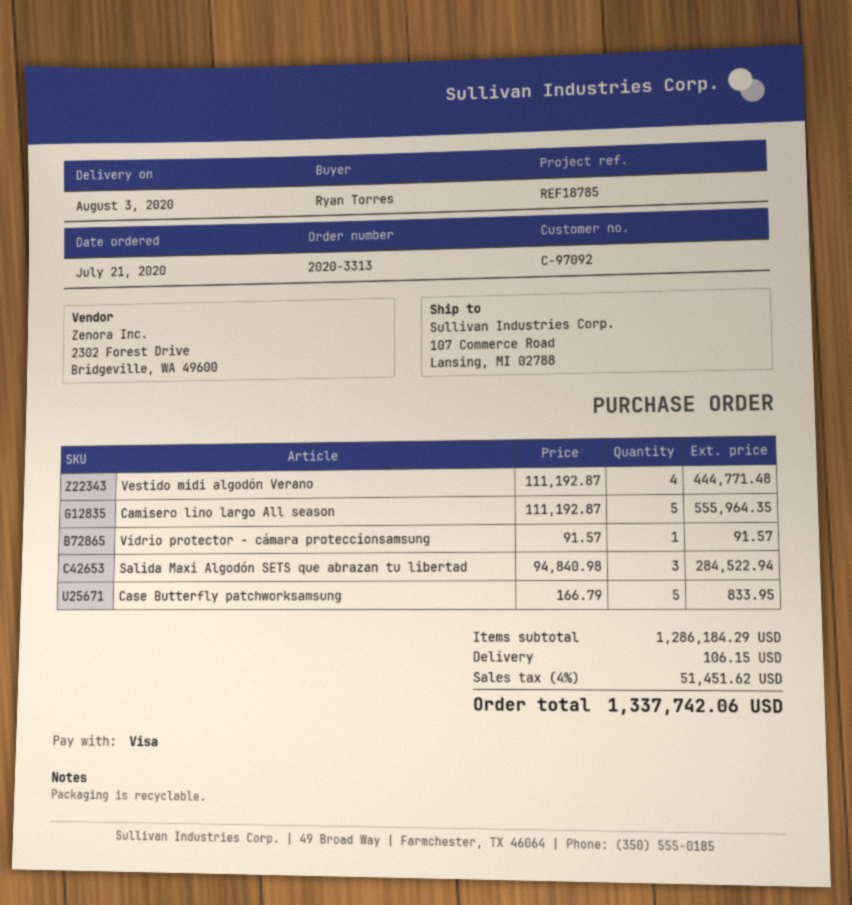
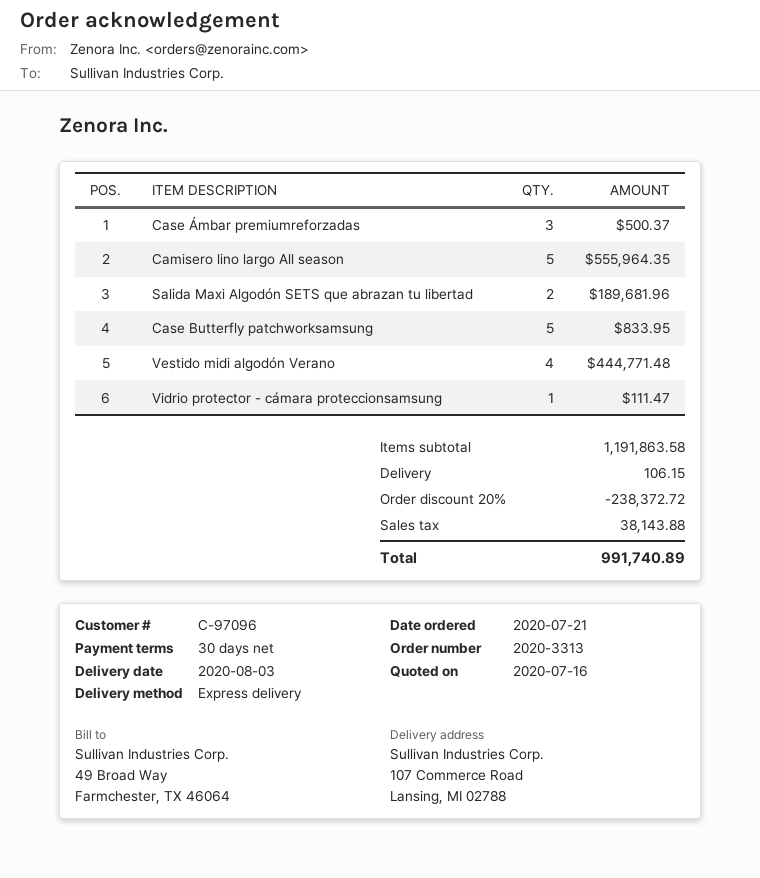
customer number: C-97092 -> C-97096
Vidrio protector - cámara proteccionsamsung: 1 for 91.57 -> 1 for 111.47
Salida Maxi Algodón SETS que abrazan tu libertad: 3 for 284522.94 -> 2 for 189681.96
Case Ámbar premiumreforzadas: none -> 3 for 500.37
subtotal: 1286184.29 -> 1191863.58
discount: none -> 20% = 238372.72
tax: 51451.62 -> 38143.88
total: 1337742.06 -> 991740.89

